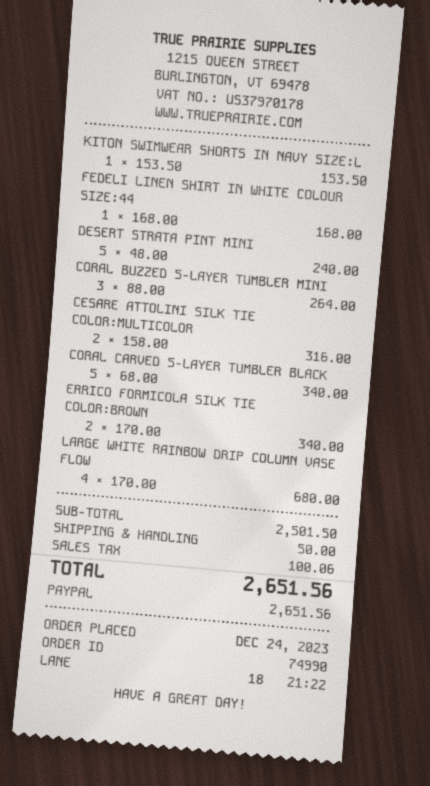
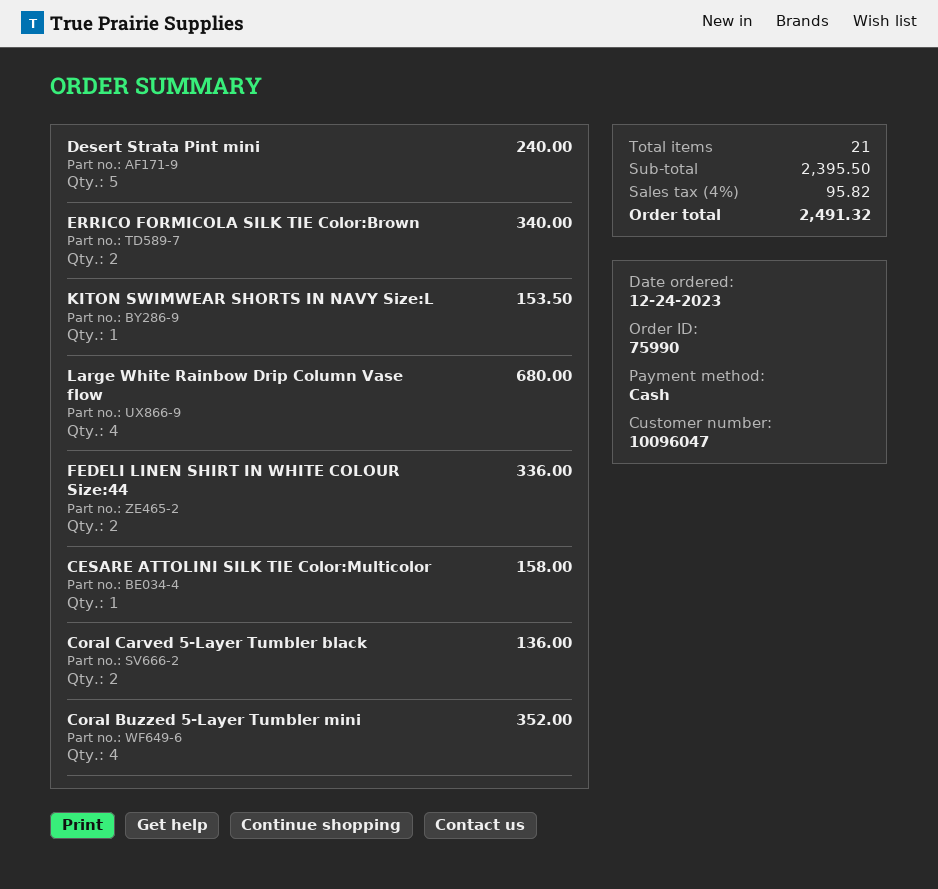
order number: 74990 -> 75990
payment method: PayPal -> cash
FEDELI LINEN SHIRT IN WHITE COLOUR SIZE:44: 1 for 168.00 -> 2 for 336.00
CORAL BUZZED 5-LAYER TUMBLER MINI: 3 for 264.00 -> 4 for 352.00
CESARE ATTOLINI SILK TIE COLOR:MULTICOLOR: 2 for 316.00 -> 1 for 158.00
CORAL CARVED 5-LAYER TUMBLER BLACK: 5 for 340.00 -> 2 for 136.00
subtotal: 2501.50 -> 2395.50
shipping: 50.00 -> none
tax: 100.06 -> 95.82
total: 2651.56 -> 2491.32

